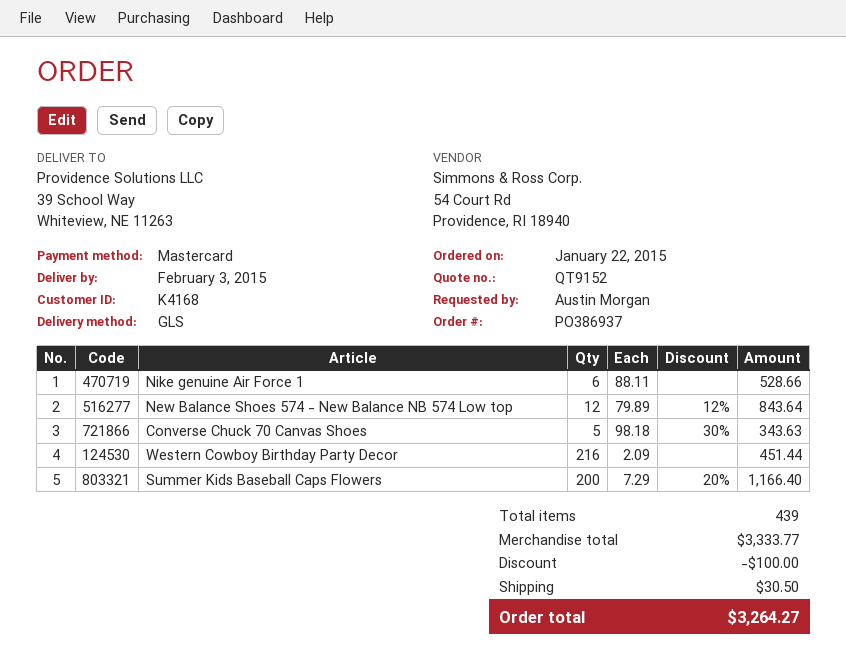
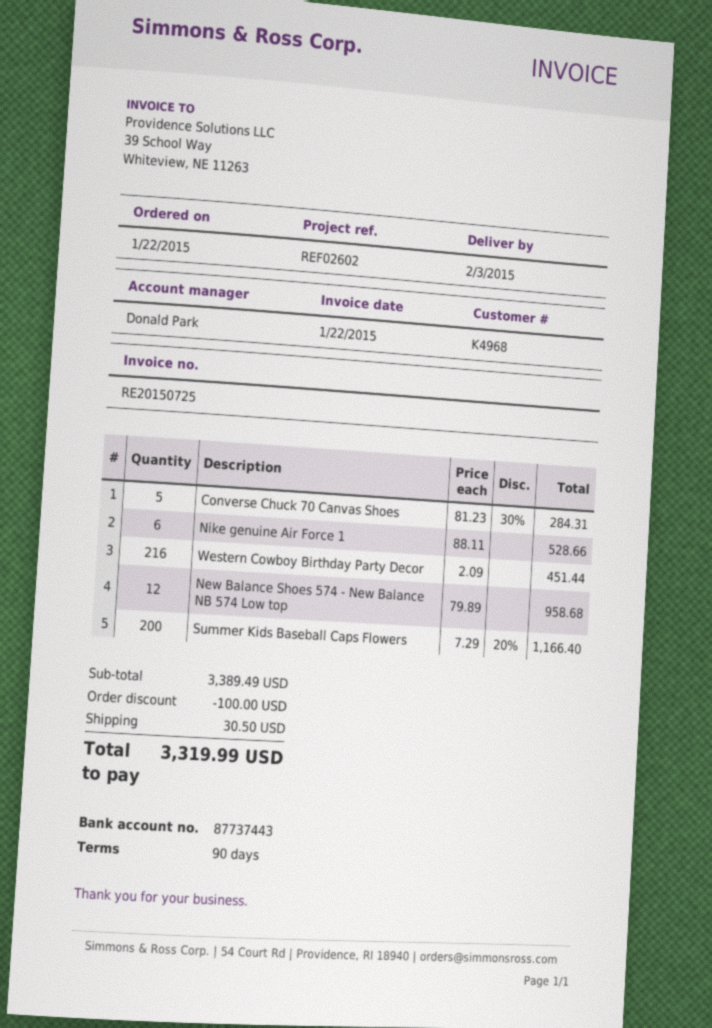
customer number: K4168 -> K4968
New Balance Shoes 574 - New Balance NB 574 Low top: 12 x 79.89 - 12% = 843.64 -> 12 x 79.89 = 958.68
Converse Chuck 70 Canvas Shoes: 5 x 98.18 - 30% = 343.63 -> 5 x 81.23 - 30% = 284.31
subtotal: 3333.77 -> 3389.49
total: 3264.27 -> 3319.99

